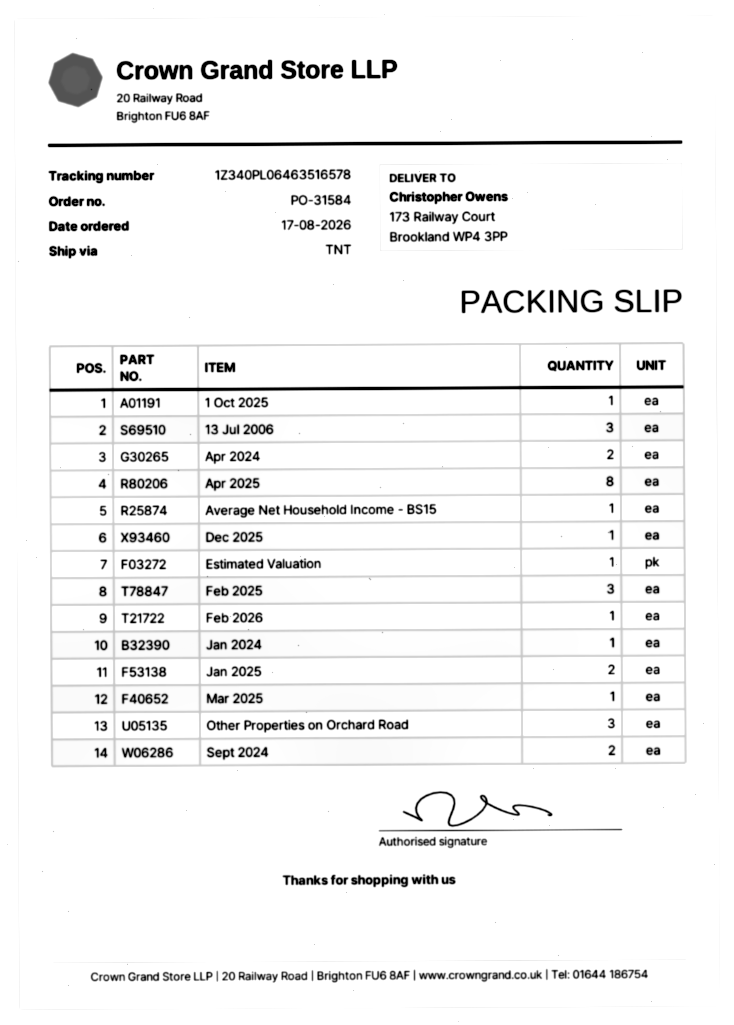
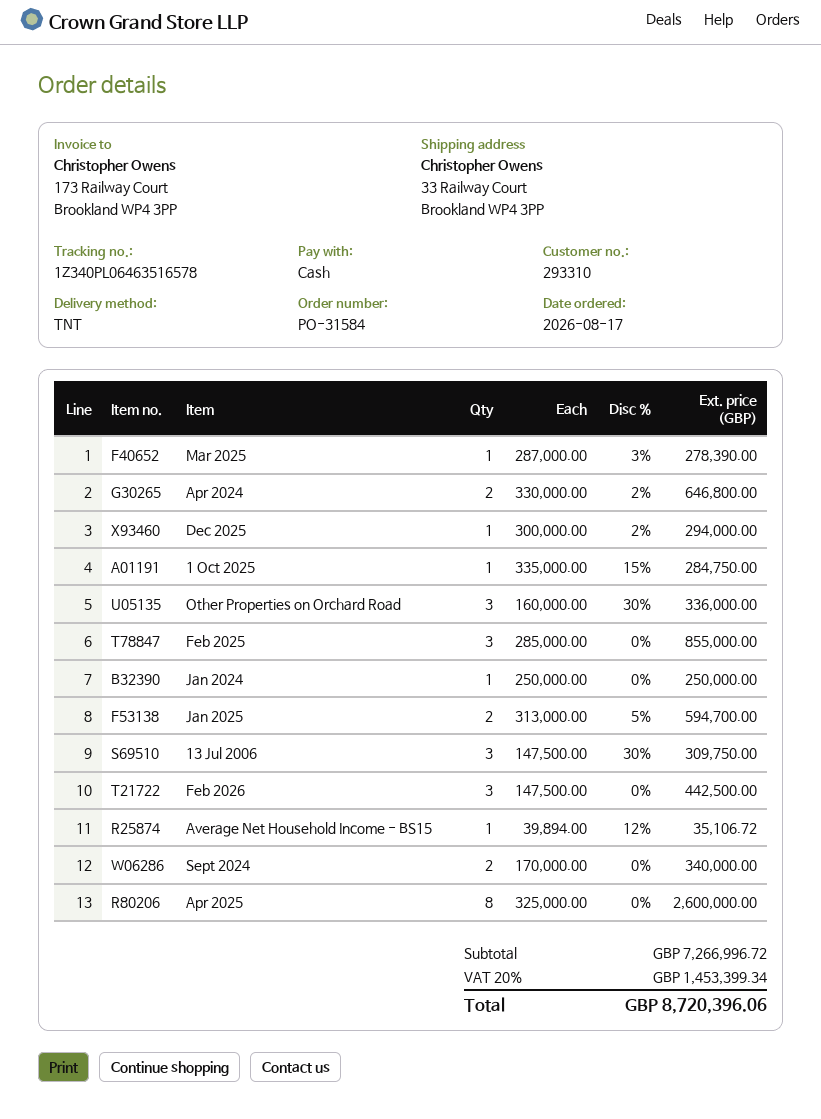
ship to: 173 Railway Court, Brookland WP4 3PP -> 33 Railway Court, Brookland WP4 3PP
Estimated Valuation: 1 -> none
Feb 2026: 1 -> 3

